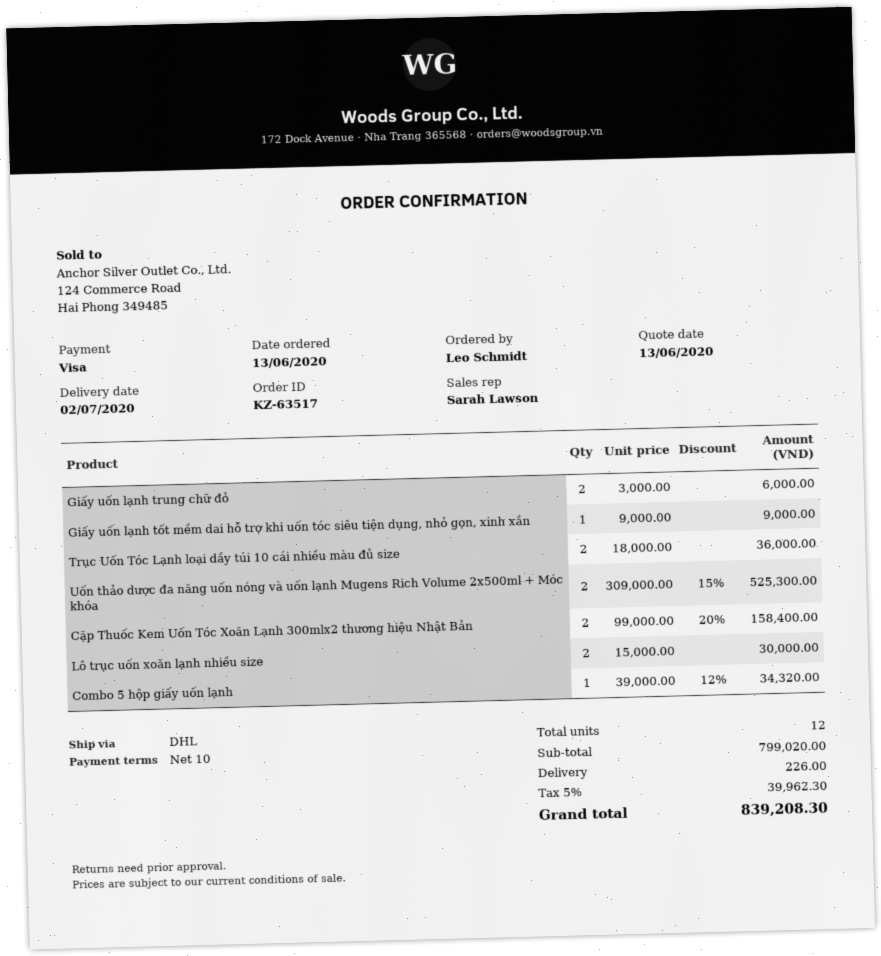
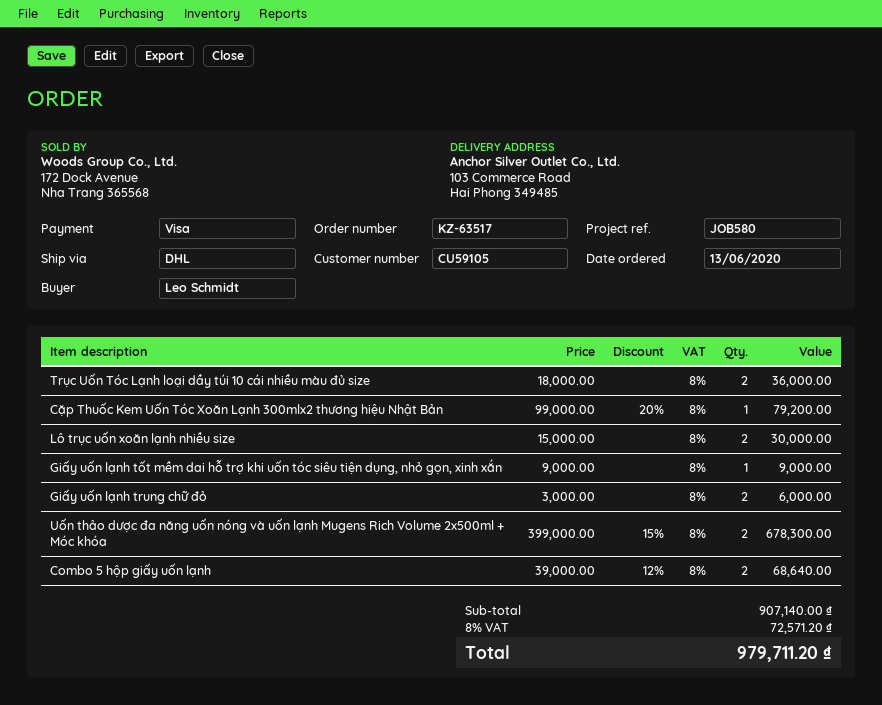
Uốn thảo dược đa năng uốn nóng và uốn lạnh Mugens Rich Volume 2x500ml + Móc khóa: 2 x 309000.00 - 15% = 525300.00 -> 2 x 399000.00 - 15% = 678300.00
Cặp Thuốc Kem Uốn Tóc Xoăn Lạnh 300mlx2 thương hiệu Nhật Bản: 2 x 99000.00 - 20% = 158400.00 -> 1 x 99000.00 - 20% = 79200.00
Combo 5 hộp giấy uốn lạnh: 1 x 39000.00 - 12% = 34320.00 -> 2 x 39000.00 - 12% = 68640.00
subtotal: 799020.00 -> 907140.00
shipping: 226.00 -> none
tax: 5% = 39962.30 -> 8% = 72571.20
total: 839208.30 -> 979711.20

